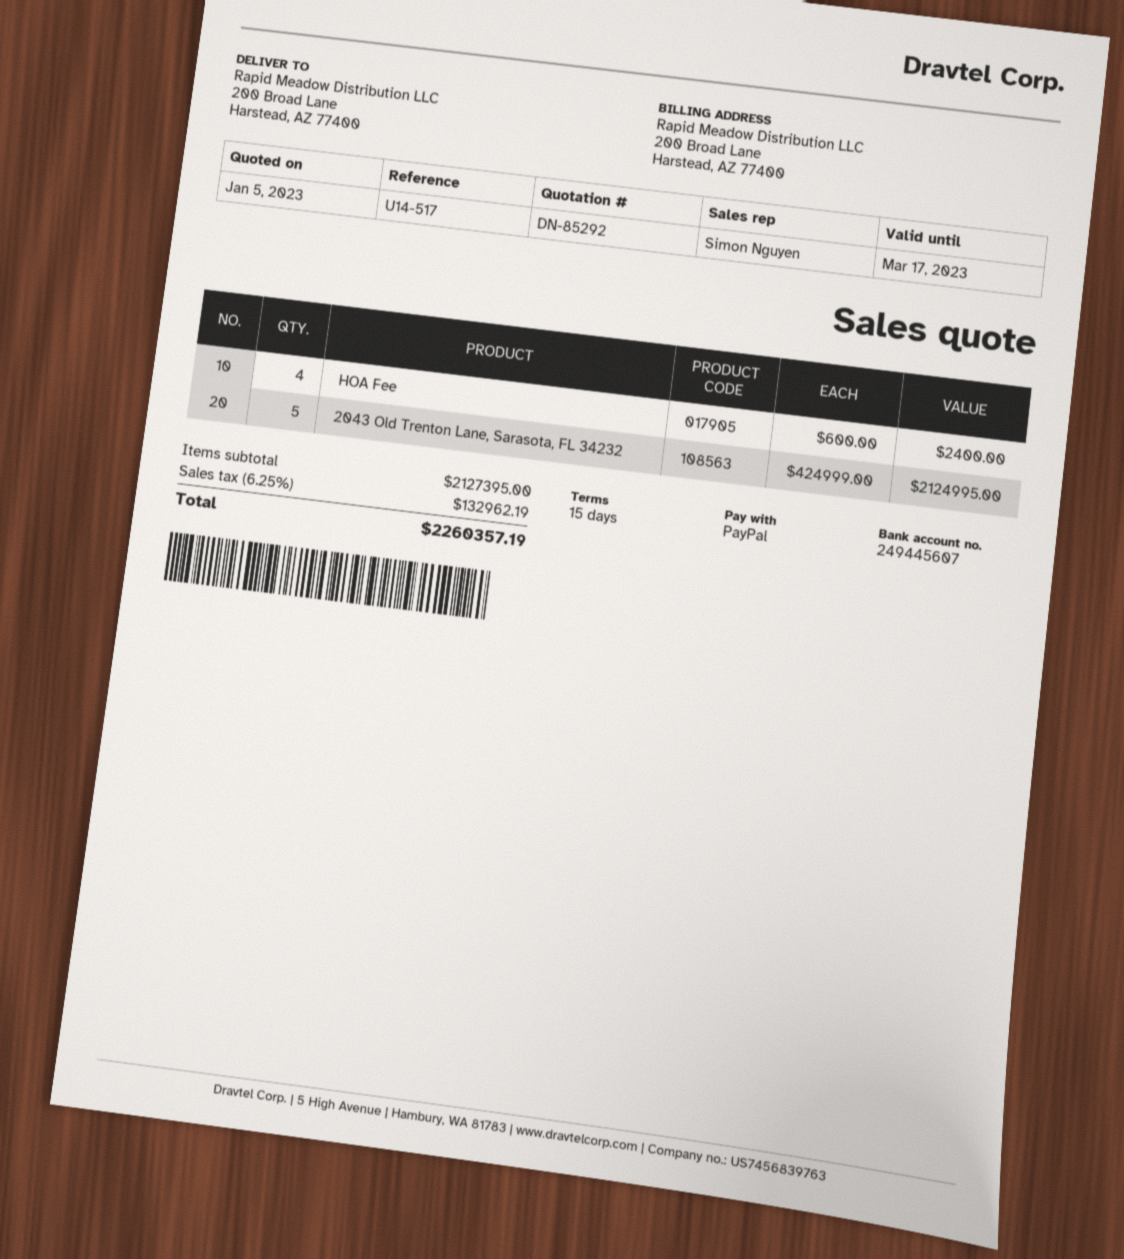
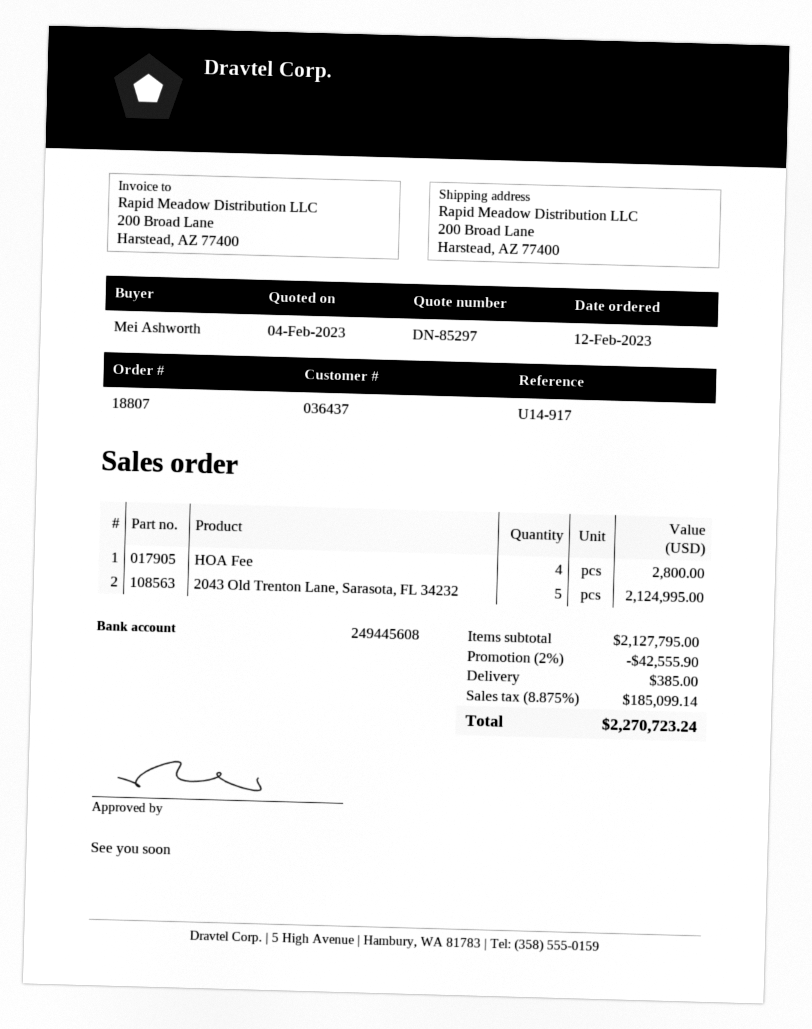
quote number: DN-85292 -> DN-85297
quote date: 2023-01-05 -> 2023-02-04
reference: U14-517 -> U14-917
bank account: 249445607 -> 249445608
HOA Fee: 4 for 2400.00 -> 4 for 2800.00
subtotal: 2127395.00 -> 2127795.00
discount: none -> 2% = 42555.90
shipping: none -> 385.00
tax: 6.25% = 132962.19 -> 8.875% = 185099.14
total: 2260357.19 -> 2270723.24

